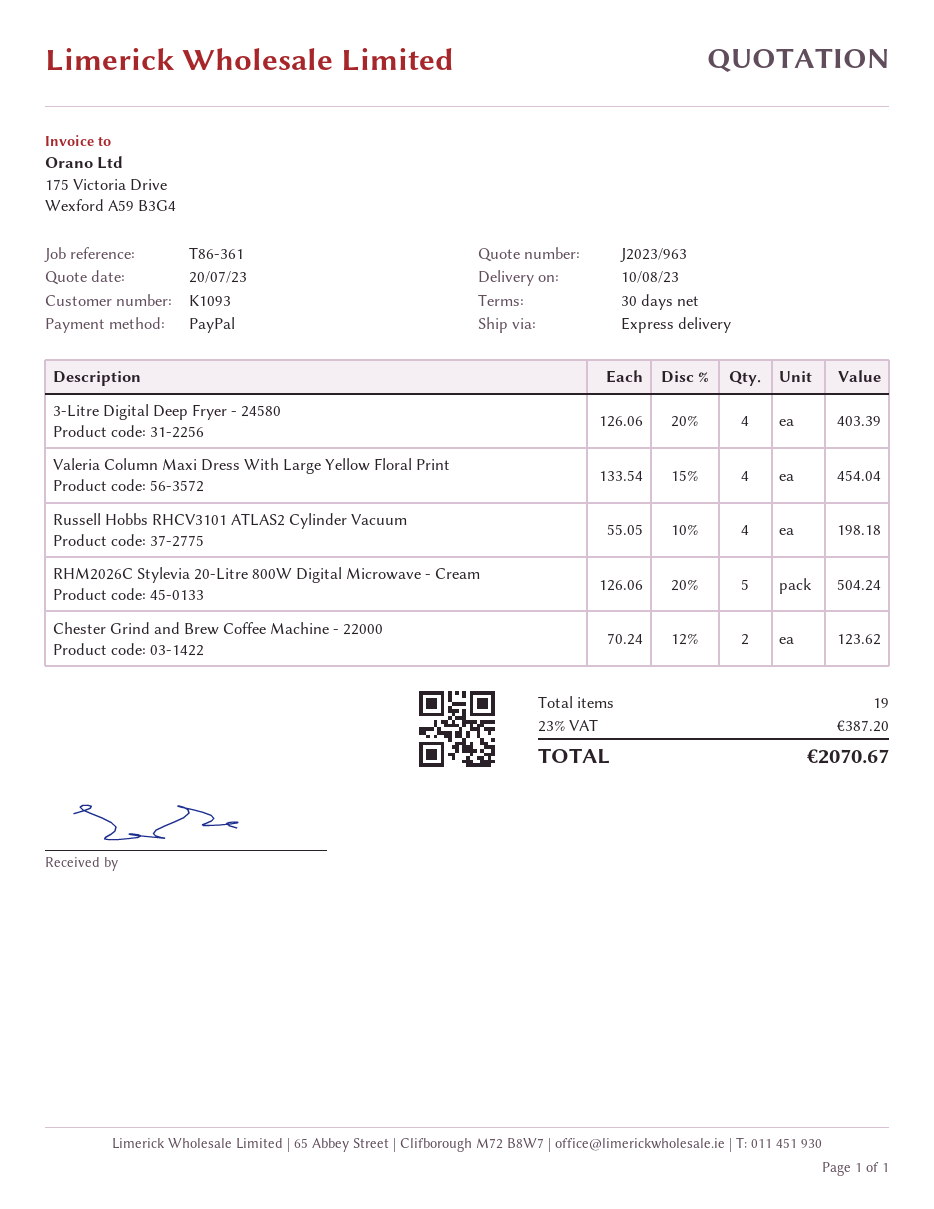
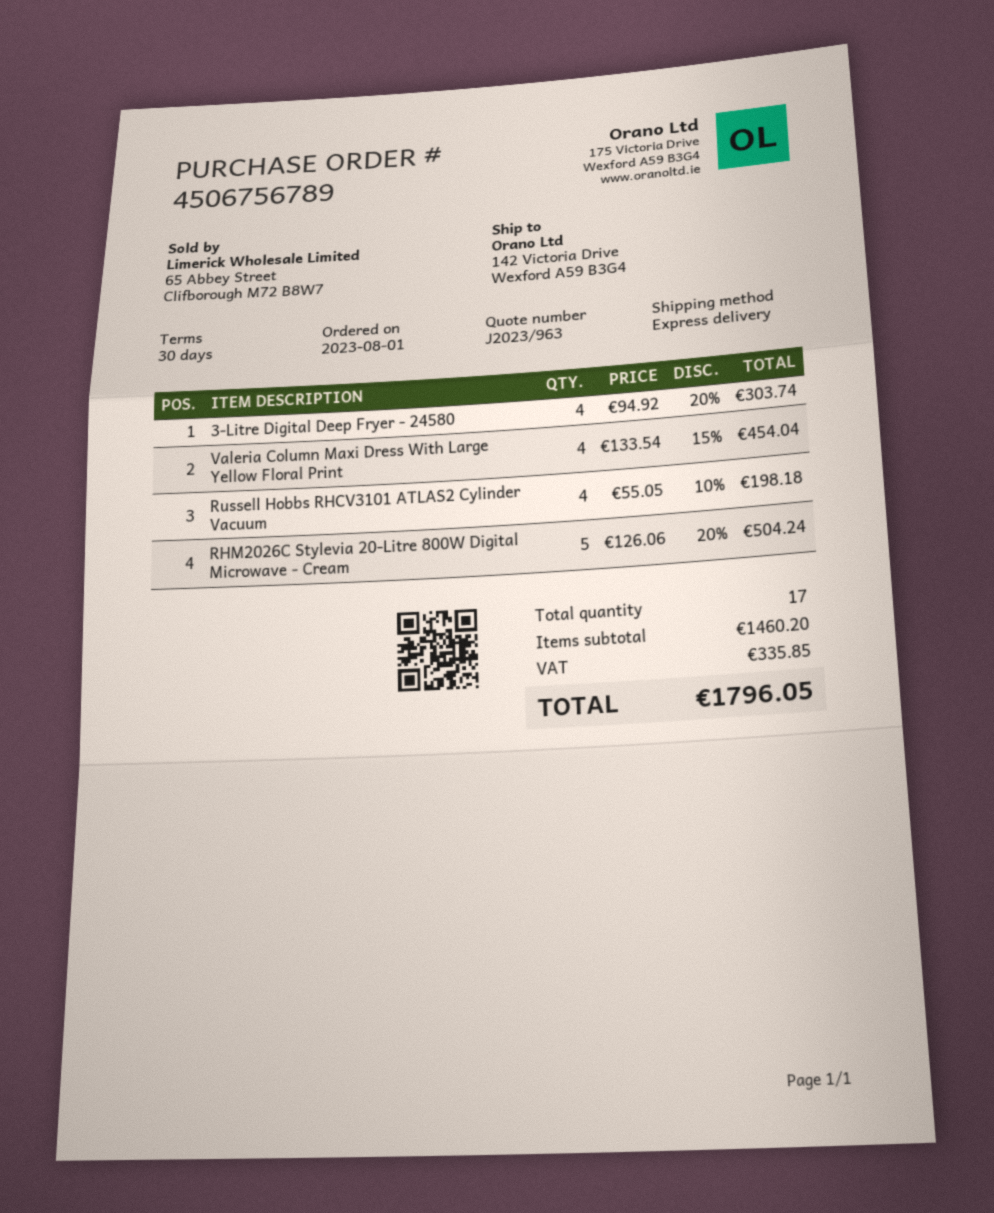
3-Litre Digital Deep Fryer - 24580: 4 x 126.06 - 20% = 403.39 -> 4 x 94.92 - 20% = 303.74
Chester Grind and Brew Coffee Machine - 22000: 2 x 70.24 - 12% = 123.62 -> none
total quantity: 19 -> 17
tax: 387.20 -> 335.85
total: 2070.67 -> 1796.05

